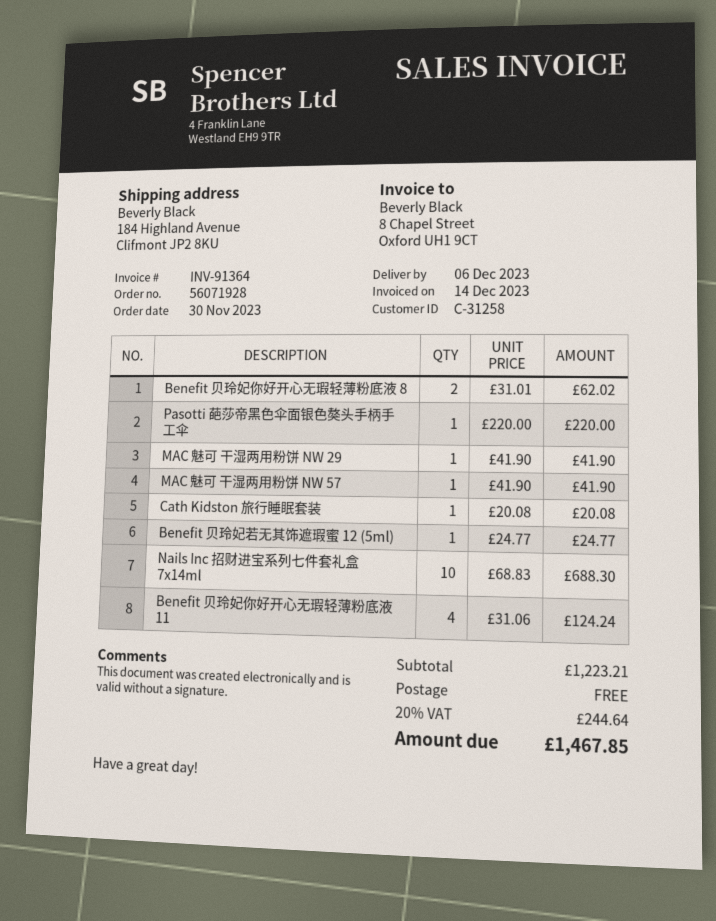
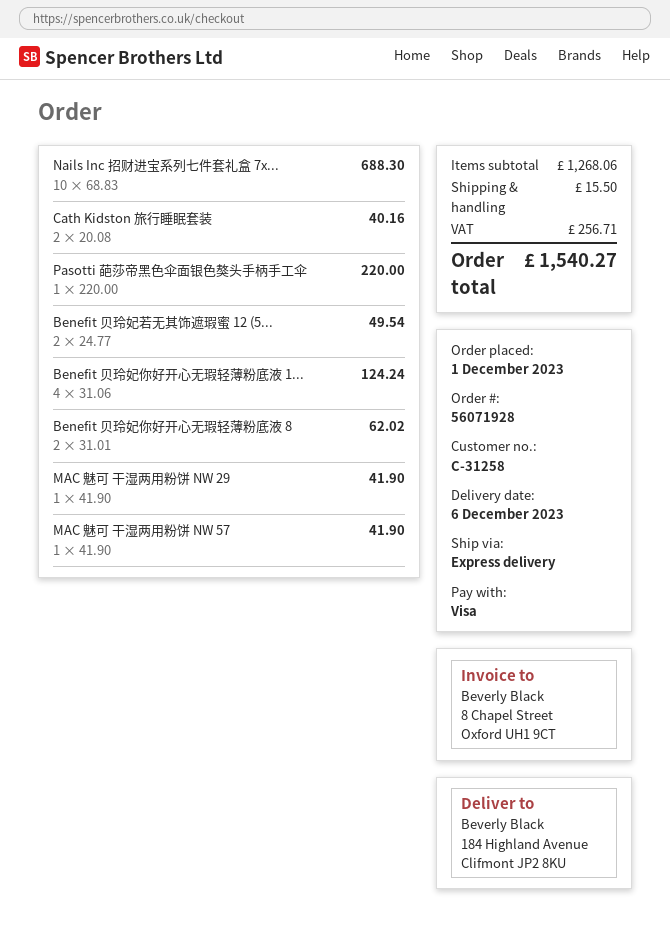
order date: 2023-11-30 -> 2023-12-01
Cath Kidston 旅行睡眠套装: 1 x 20.08 = 20.08 -> 2 x 20.08 = 40.16
Benefit 贝玲妃若无其饰遮瑕蜜 12 (5ml): 1 x 24.77 = 24.77 -> 2 x 24.77 = 49.54
subtotal: 1223.21 -> 1268.06
shipping: 0.00 -> 15.50
tax: 244.64 -> 256.71
total: 1467.85 -> 1540.27

